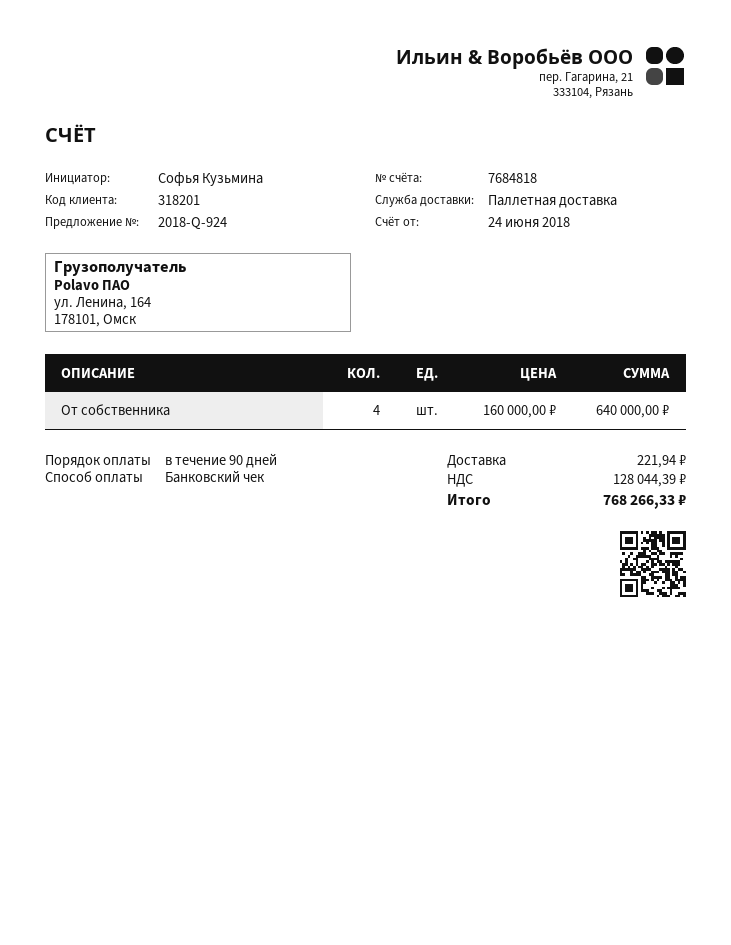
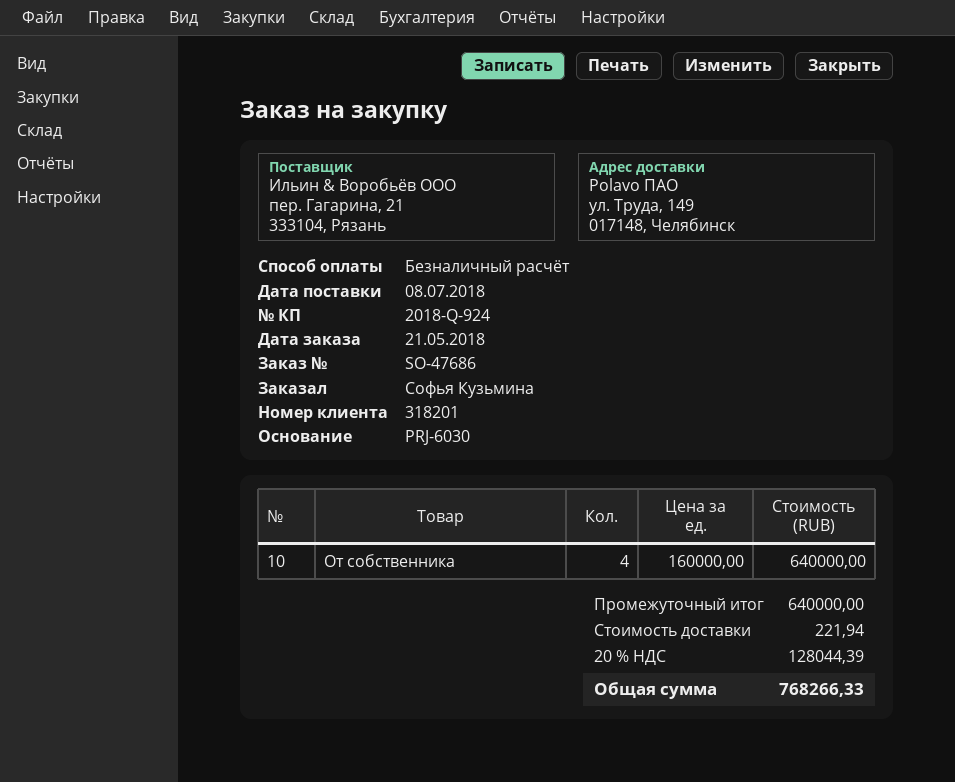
payment method: cheque -> bank transfer
ship to: ул. Ленина, 164, 178101, Омск -> ул. Труда, 149, 017148, Челябинск

